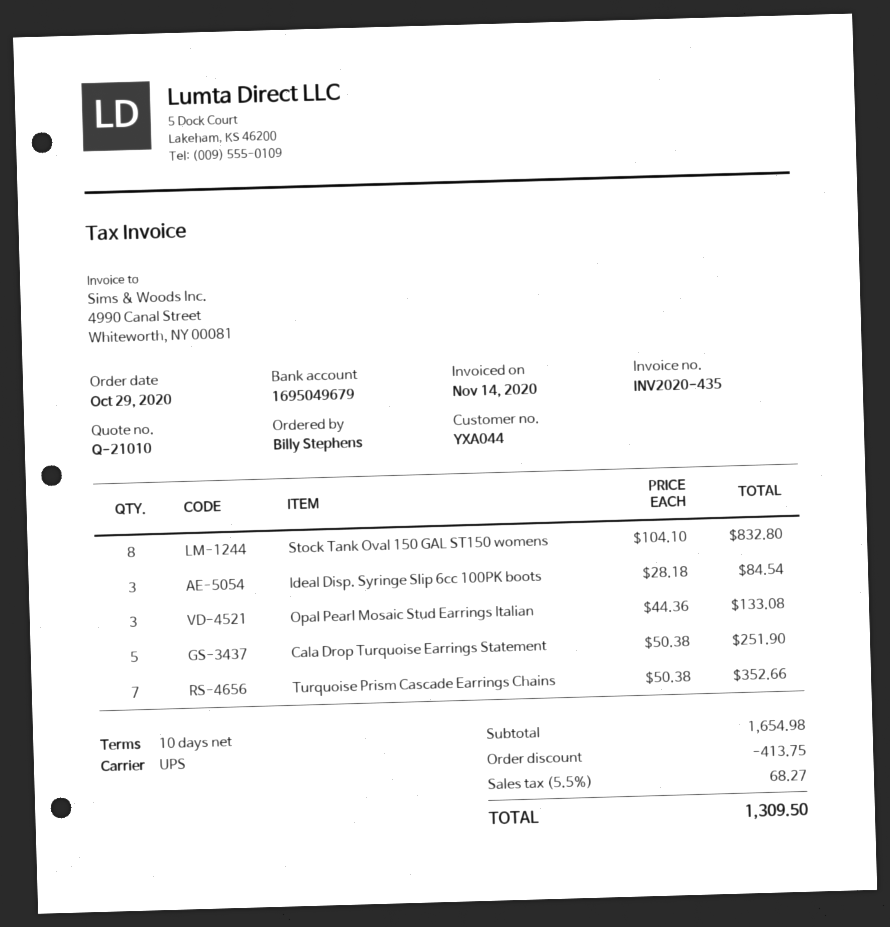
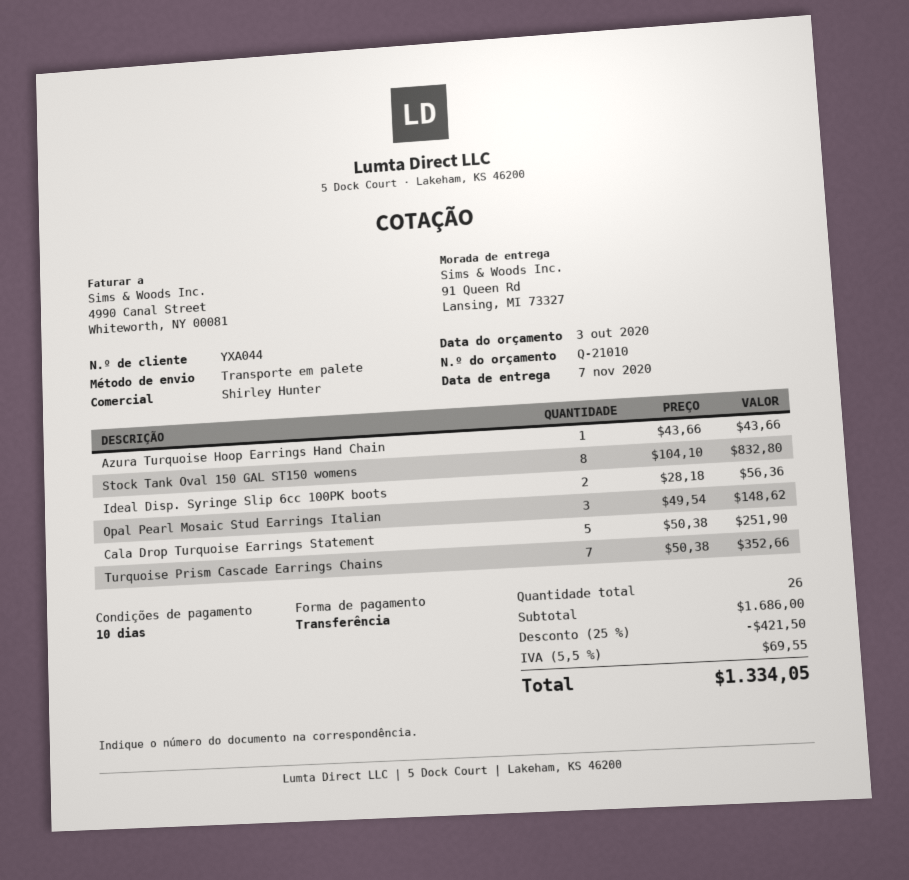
shipping method: UPS -> pallet freight
Ideal Disp. Syringe Slip 6cc 100PK boots: 3 x 28.18 = 84.54 -> 2 x 28.18 = 56.36
Opal Pearl Mosaic Stud Earrings Italian: 3 x 44.36 = 133.08 -> 3 x 49.54 = 148.62
Azura Turquoise Hoop Earrings Hand Chain: none -> 1 x 43.66 = 43.66
subtotal: 1654.98 -> 1686.00
discount: 413.75 -> 421.50
tax: 5.5% = 68.27 -> 5.5% = 69.55
total: 1309.50 -> 1334.05

